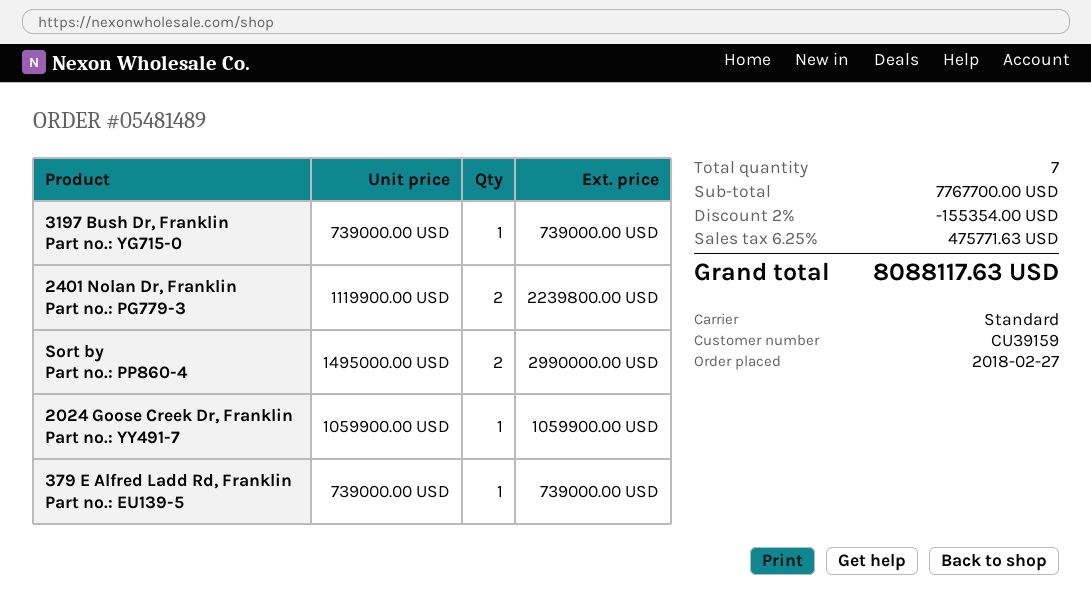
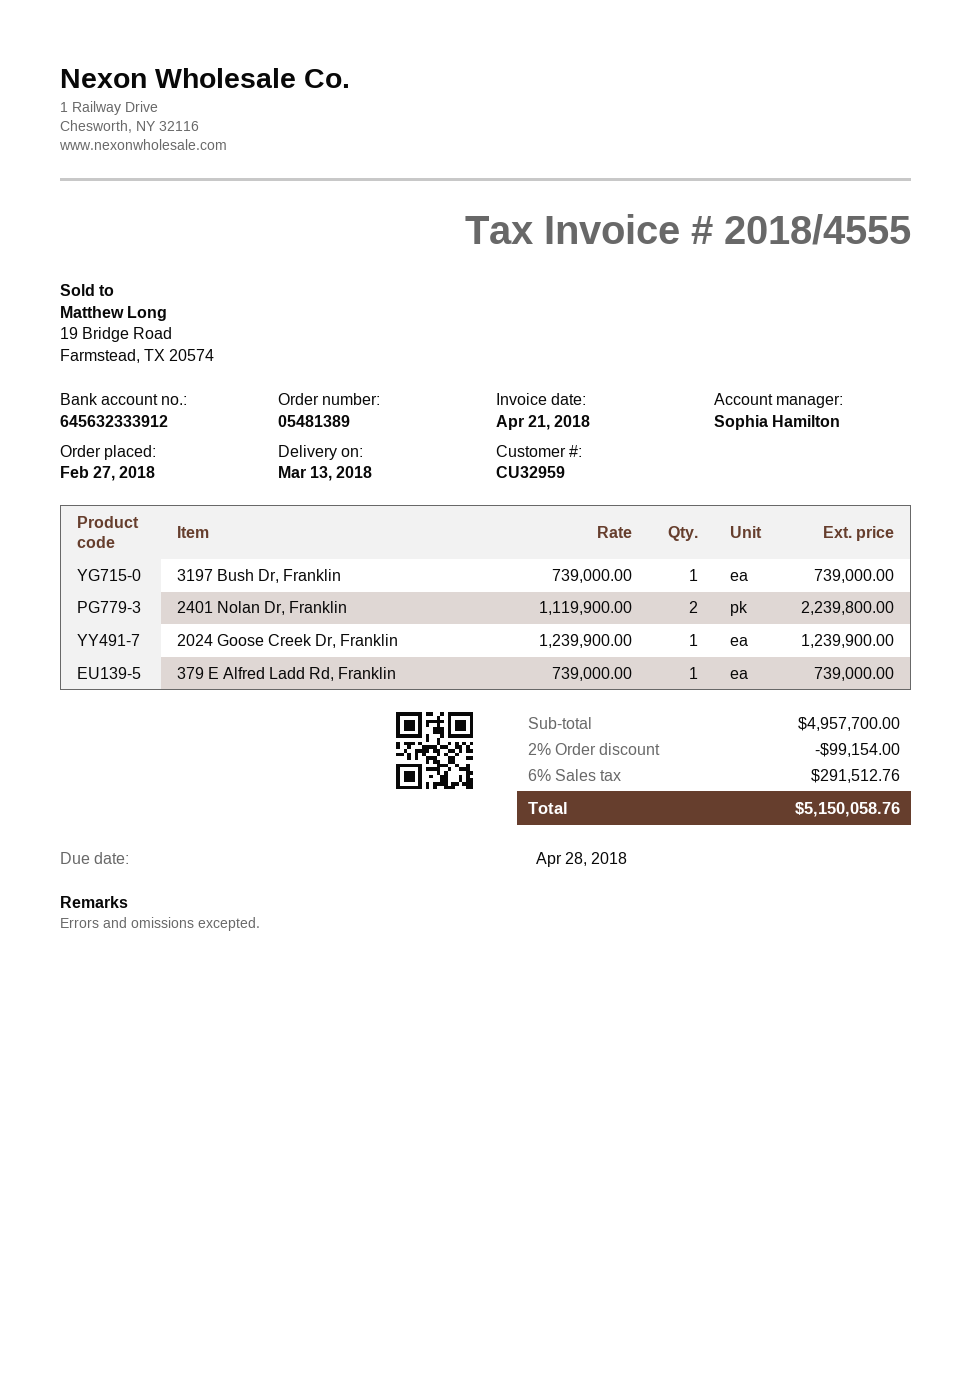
order number: 05481489 -> 05481389
customer number: CU39159 -> CU32959
Sort by: 2 x 1495000.00 = 2990000.00 -> none
2024 Goose Creek Dr, Franklin: 1 x 1059900.00 = 1059900.00 -> 1 x 1239900.00 = 1239900.00
subtotal: 7767700.00 -> 4957700.00
discount: 2% = 155354.00 -> 2% = 99154.00
tax: 6.25% = 475771.63 -> 6% = 291512.76
total: 8088117.63 -> 5150058.76

